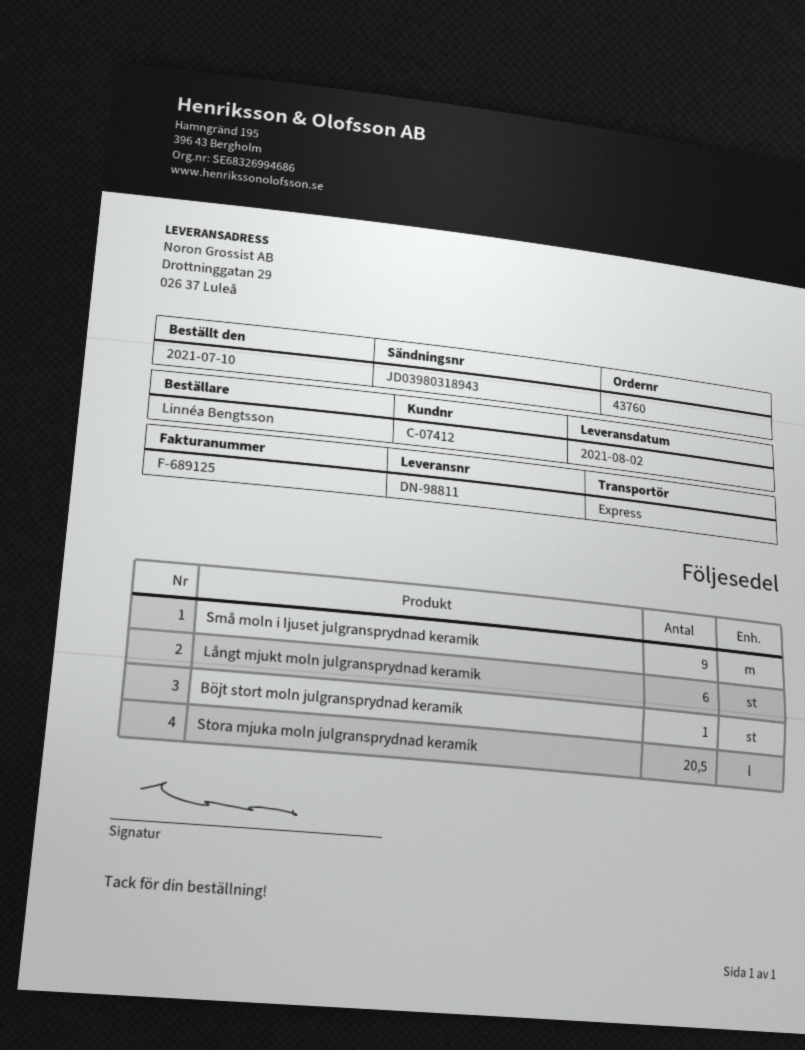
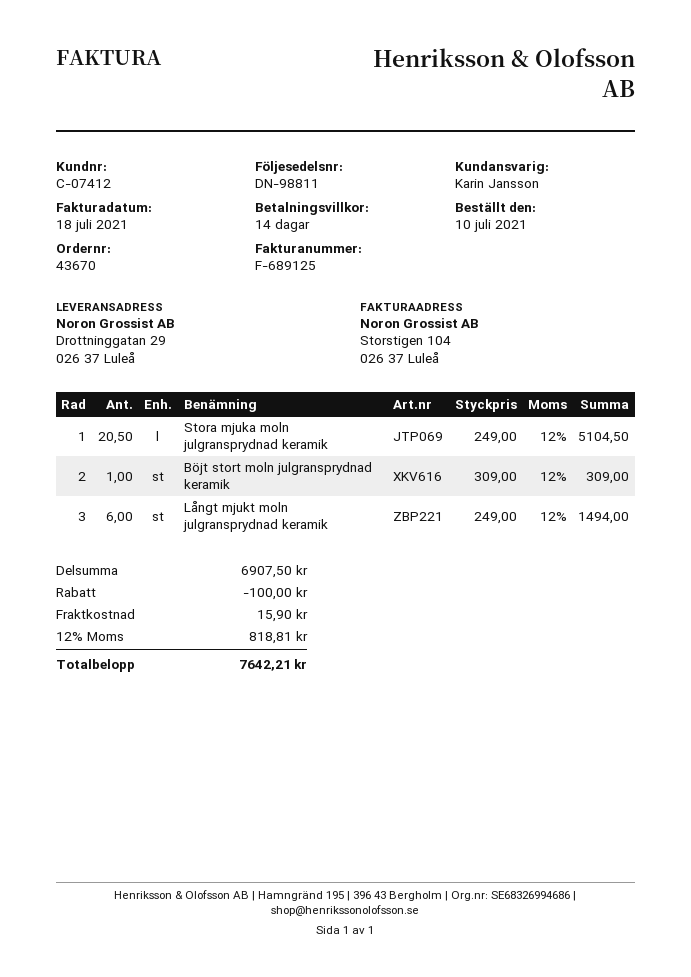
order number: 43760 -> 43670
Små moln i ljuset julgransprydnad keramik: 9 -> none

